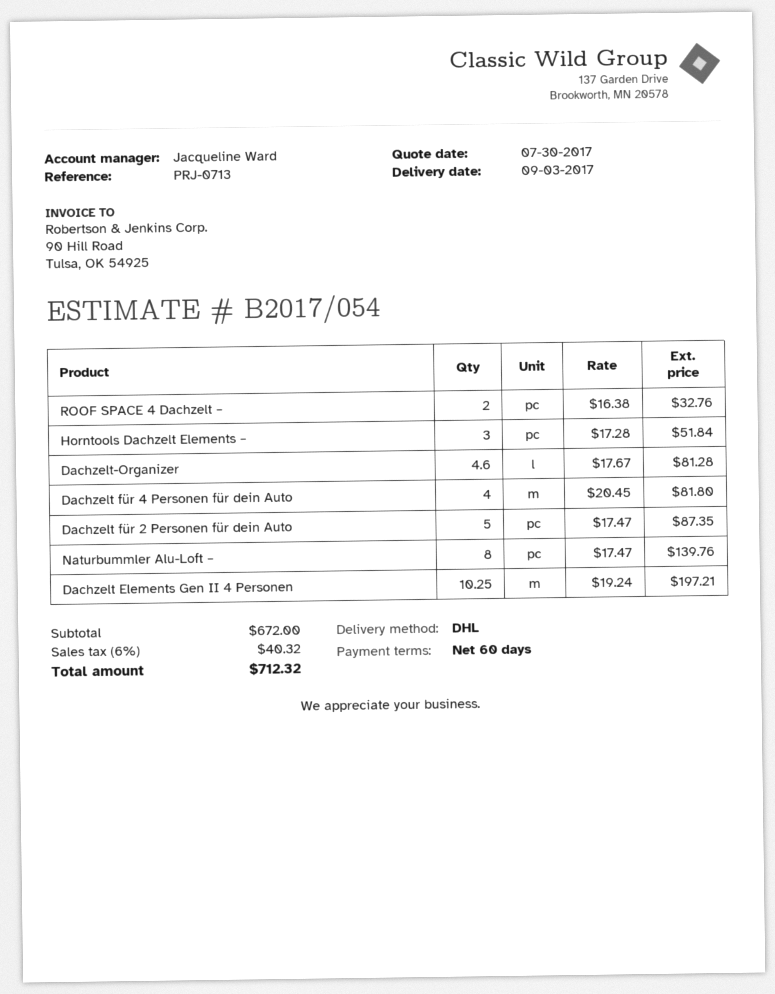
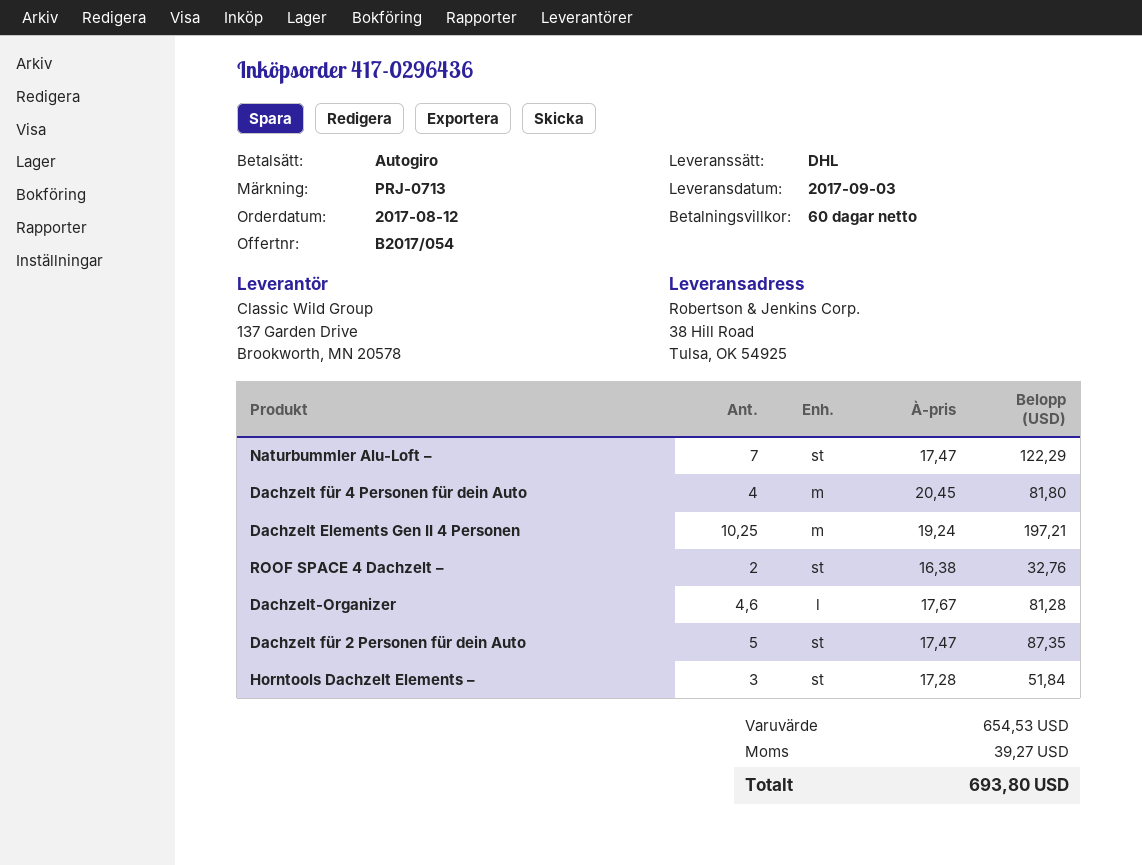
Naturbummler Alu-Loft –: 8 x 17.47 = 139.76 -> 7 x 17.47 = 122.29
subtotal: 672.00 -> 654.53
tax: 40.32 -> 39.27
total: 712.32 -> 693.80

